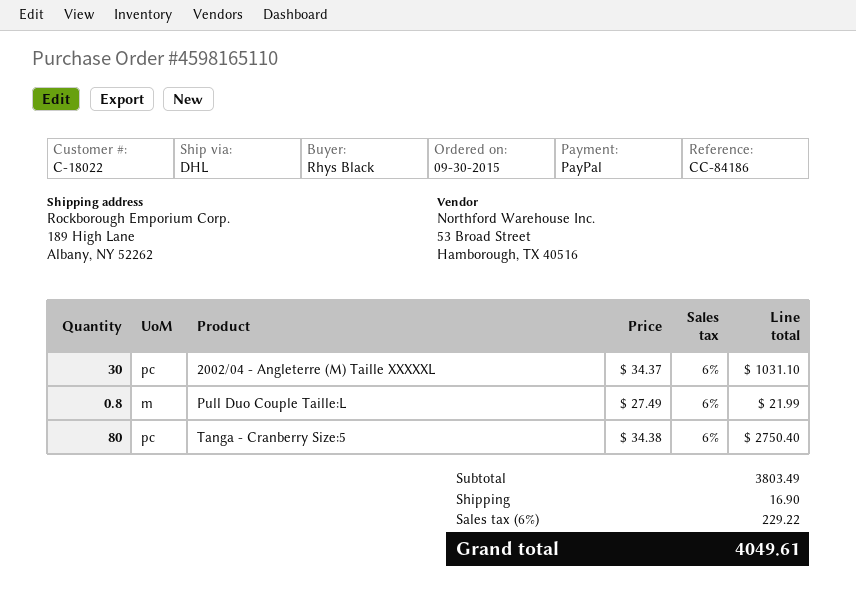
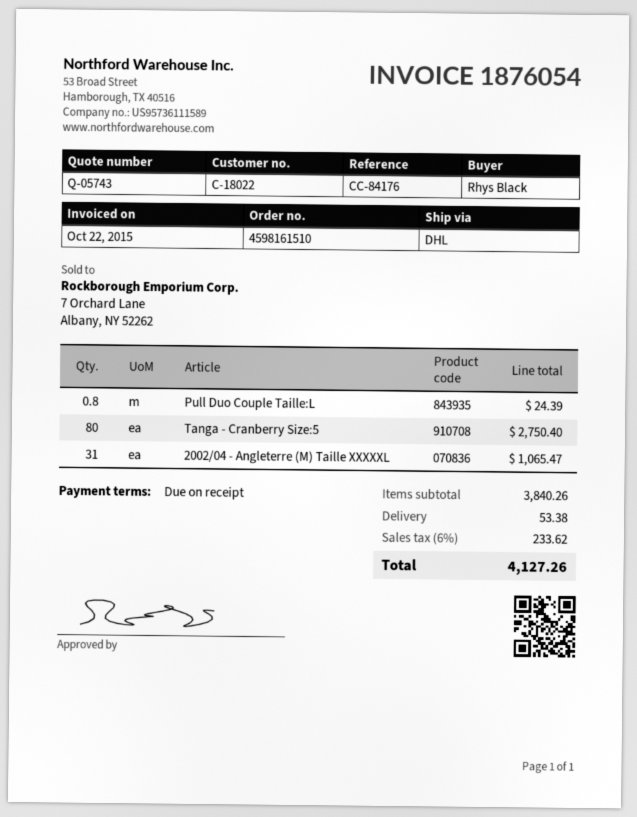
order number: 4598165110 -> 4598161510
reference: CC-84186 -> CC-84176
2002/04 - Angleterre (M) Taille XXXXXL: 30 for 1031.10 -> 31 for 1065.47
Pull Duo Couple Taille:L: 0.8 for 21.99 -> 0.8 for 24.39
subtotal: 3803.49 -> 3840.26
shipping: 16.90 -> 53.38
tax: 6% = 229.22 -> 6% = 233.62
total: 4049.61 -> 4127.26

